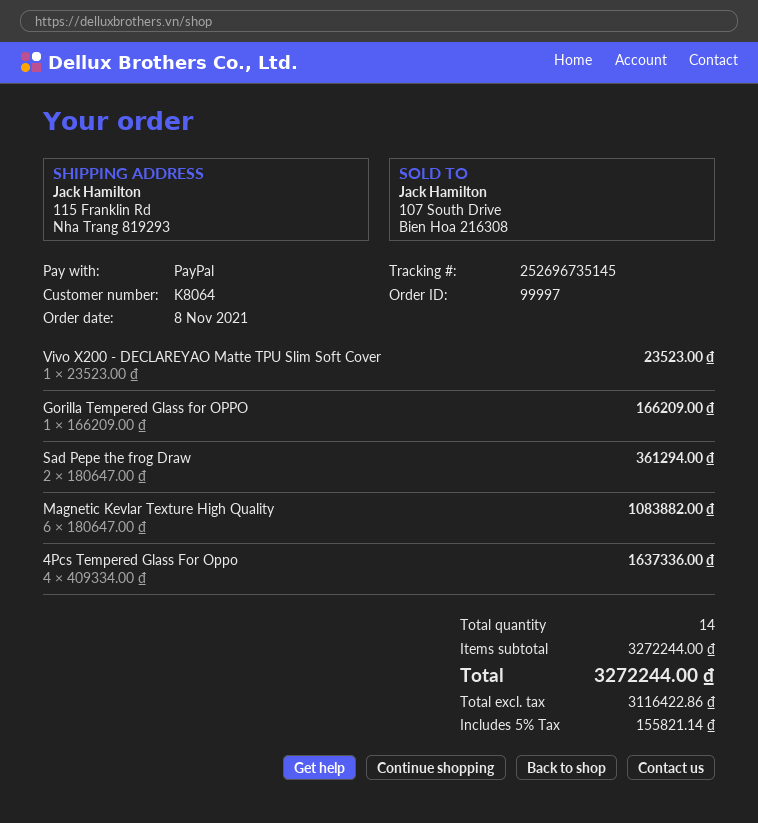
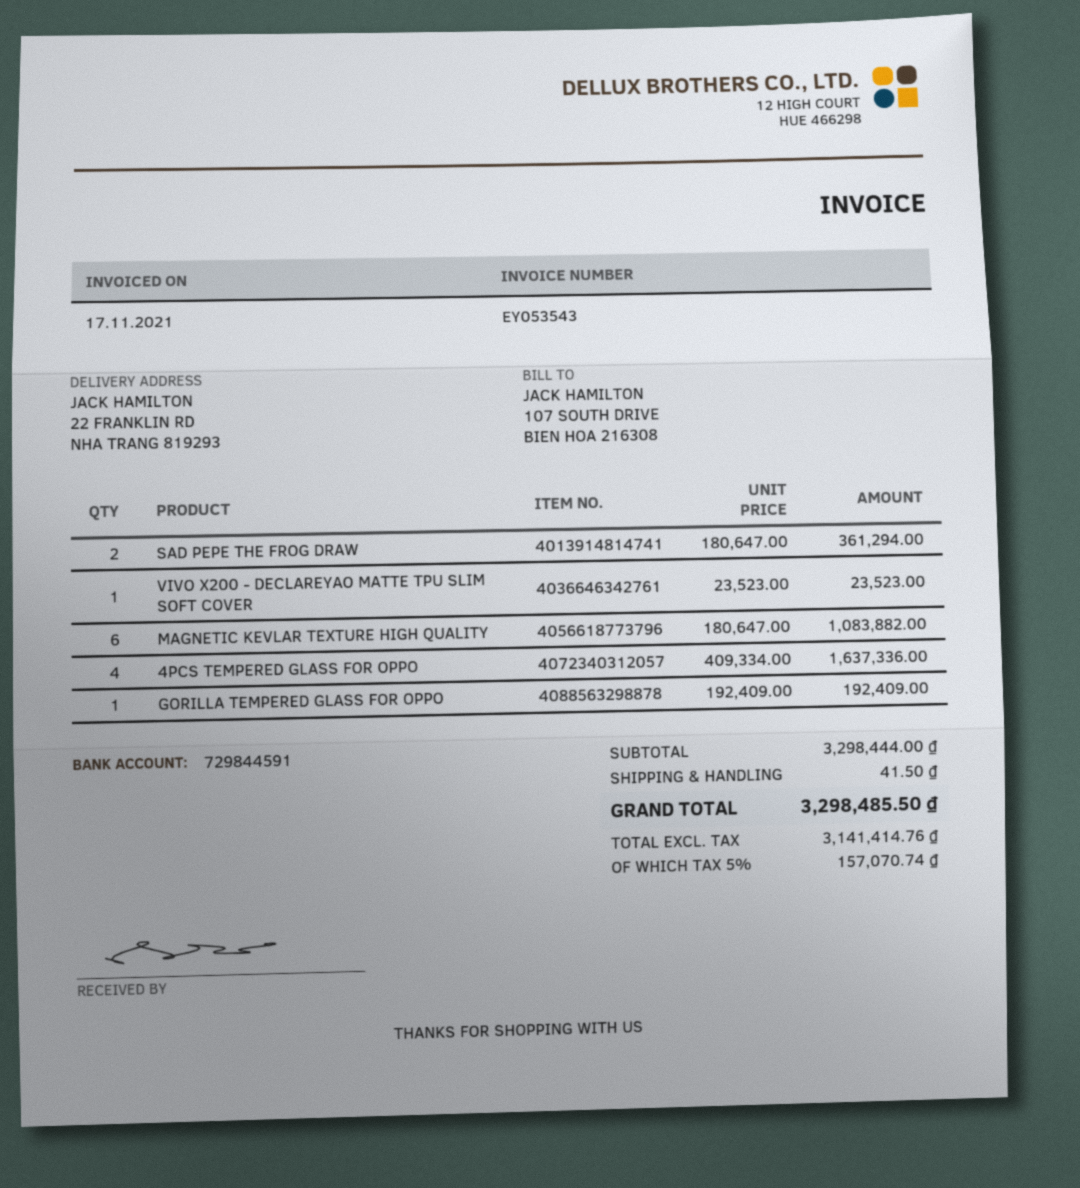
ship to: 115 Franklin Rd, Nha Trang 819293 -> 22 FRANKLIN RD, NHA TRANG 819293
Gorilla Tempered Glass for OPPO: 1 x 166209.00 = 166209.00 -> 1 x 192409.00 = 192409.00
subtotal: 3272244.00 -> 3298444.00
shipping: none -> 41.50
net: 3116422.86 -> 3141414.76
tax: 5% = 155821.14 -> 5% = 157070.74
total: 3272244.00 -> 3298485.50

